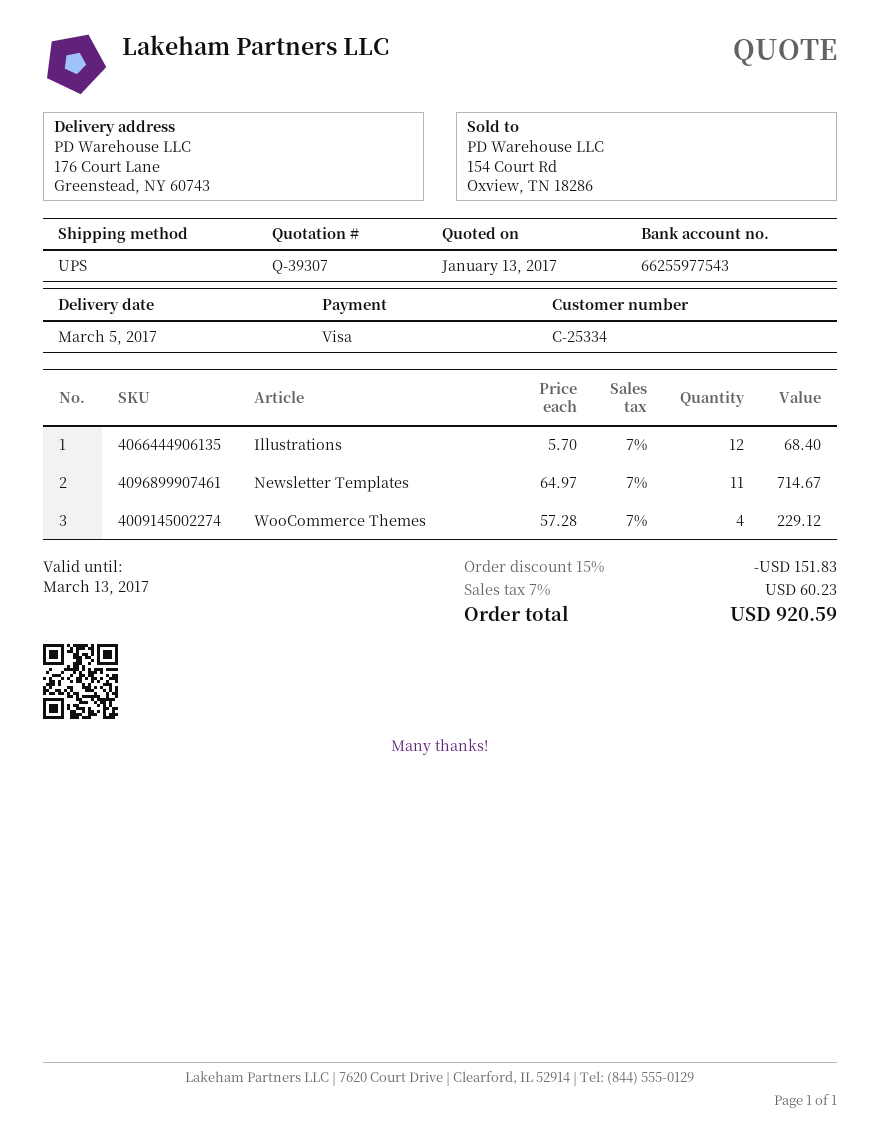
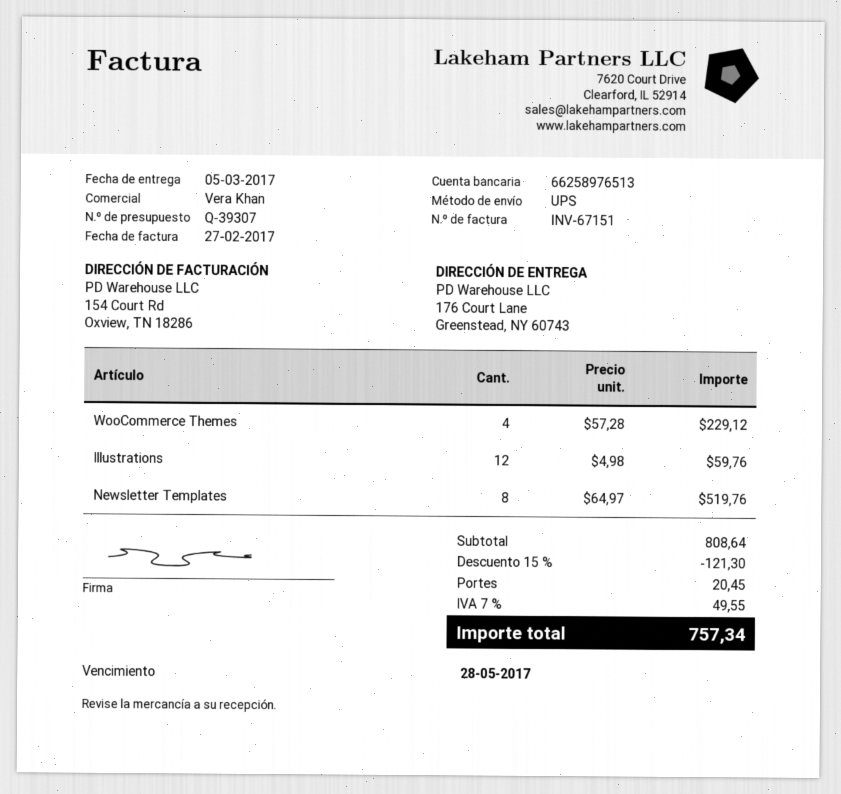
bank account: 66255977543 -> 66258976513
Illustrations: 12 x 5.70 = 68.40 -> 12 x 4.98 = 59.76
Newsletter Templates: 11 x 64.97 = 714.67 -> 8 x 64.97 = 519.76
discount: 15% = 151.83 -> 15% = 121.30
shipping: none -> 20.45
tax: 7% = 60.23 -> 7% = 49.55
total: 920.59 -> 757.34

